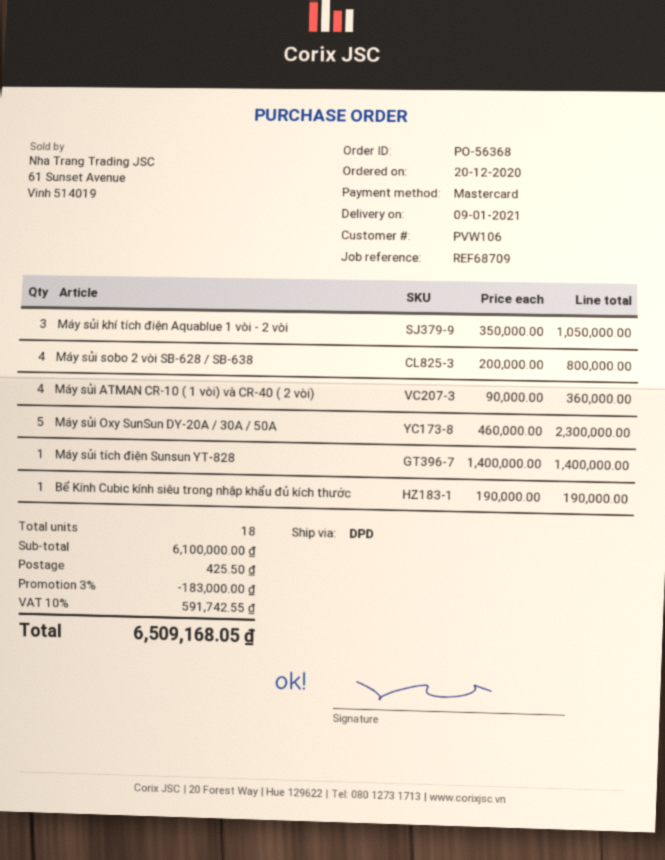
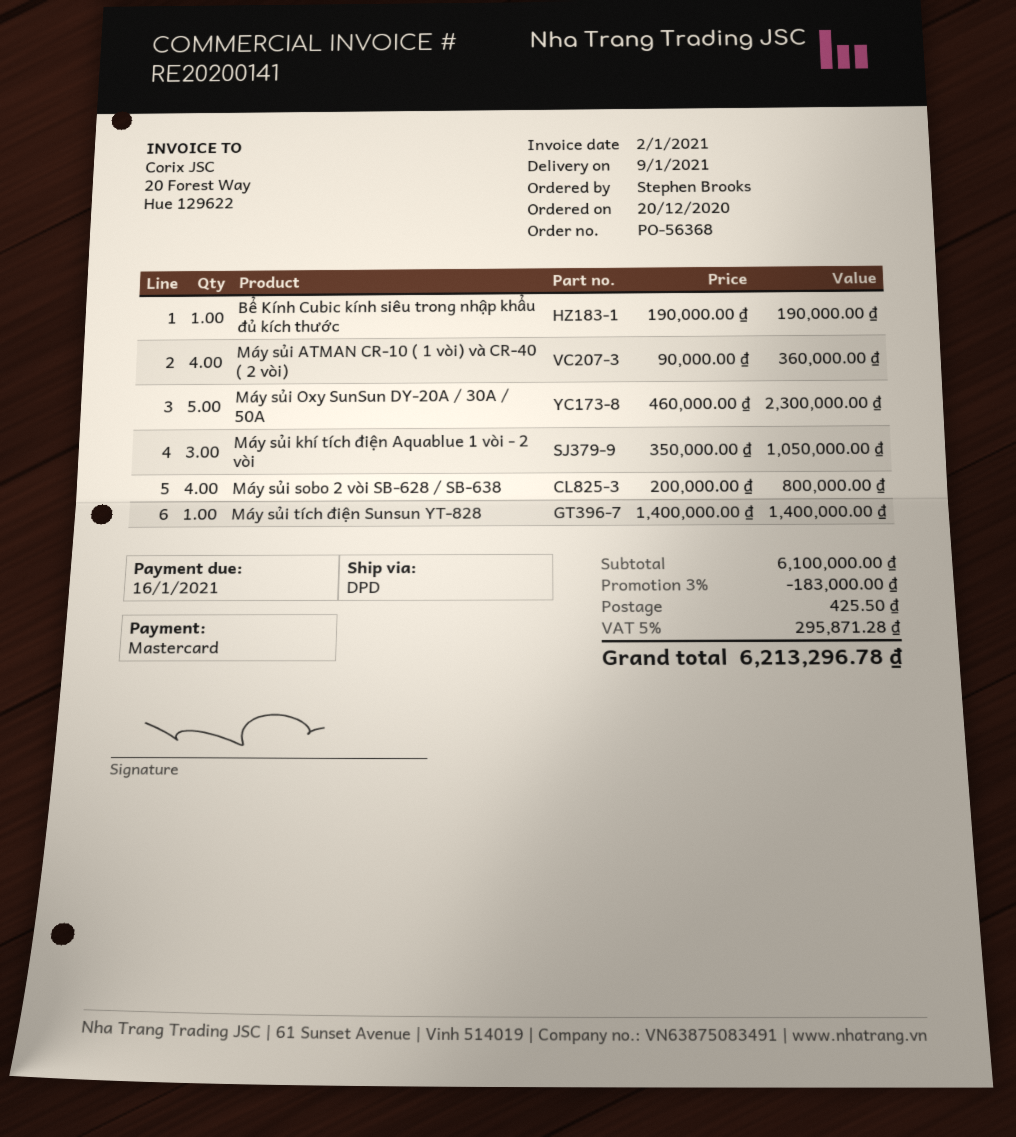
tax: 10% = 591742.55 -> 5% = 295871.28
total: 6509168.05 -> 6213296.78

